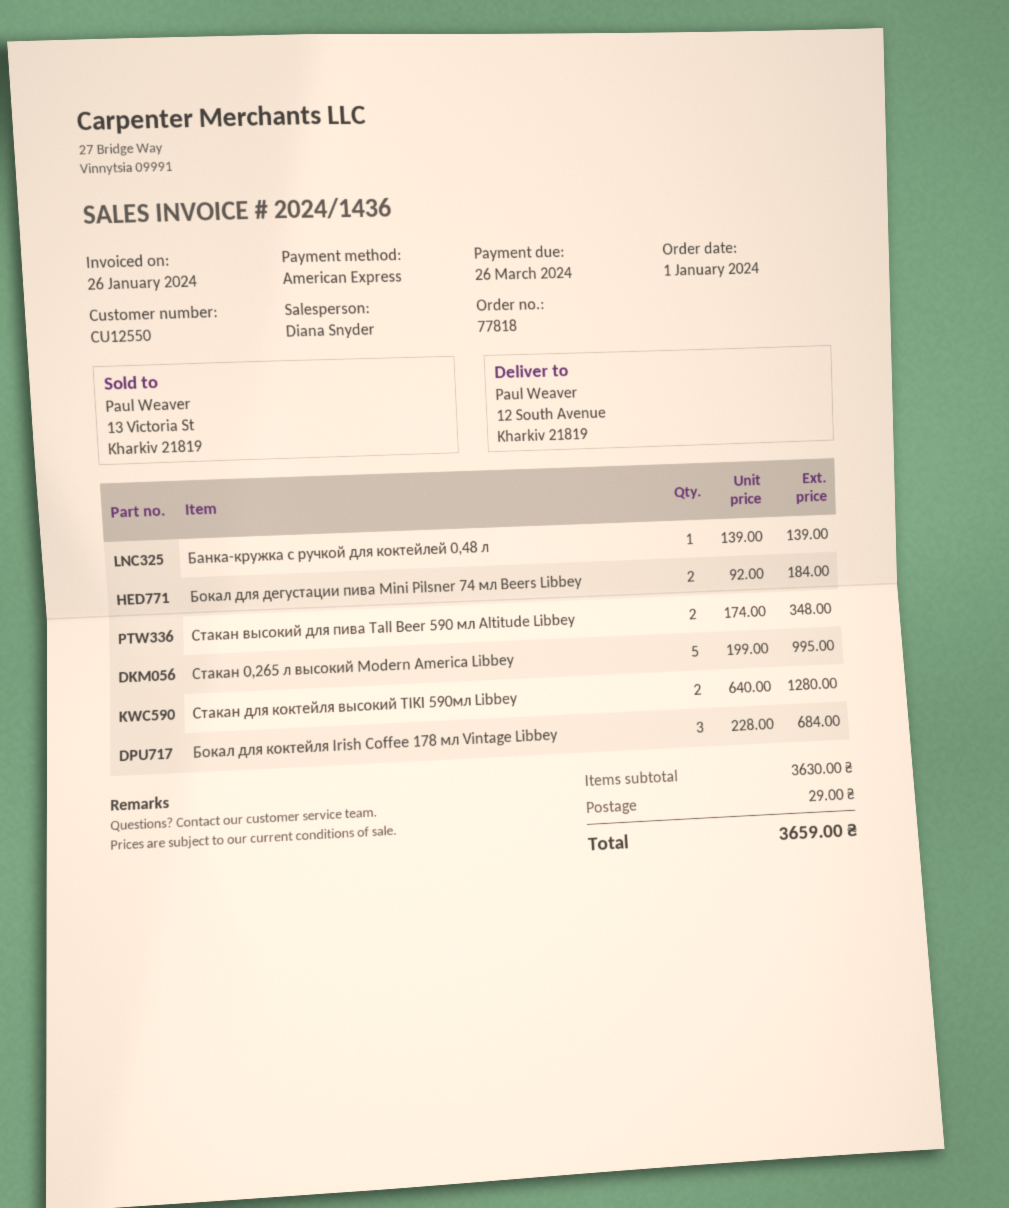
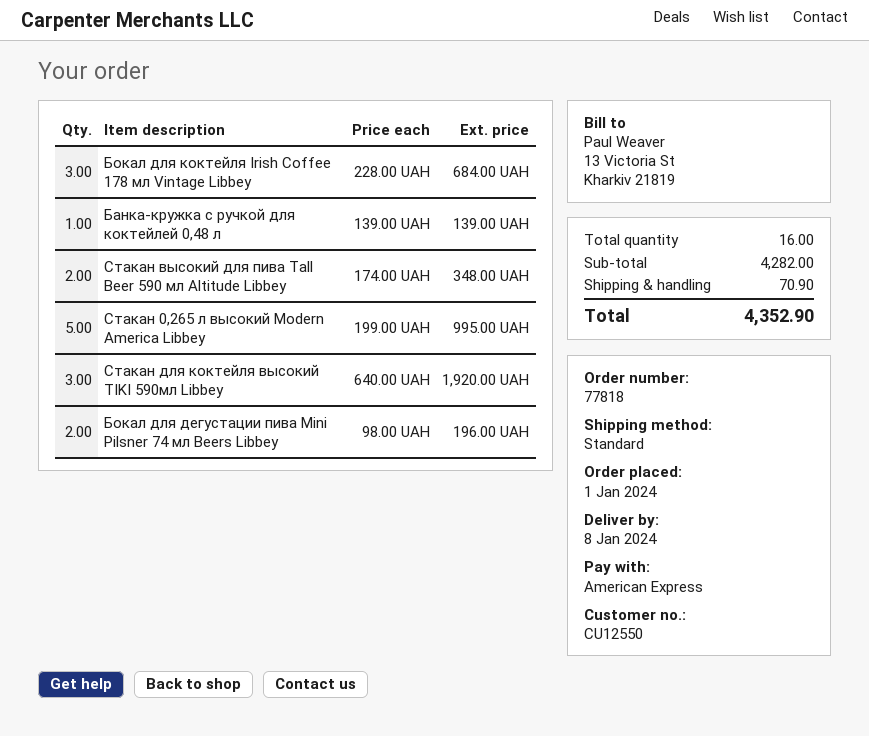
Бокал для дегустации пива Mini Pilsner 74 мл Beers Libbey: 2 x 92.00 = 184.00 -> 2 x 98.00 = 196.00
Стакан для коктейля высокий TIKI 590мл Libbey: 2 x 640.00 = 1280.00 -> 3 x 640.00 = 1920.00
subtotal: 3630.00 -> 4282.00
shipping: 29.00 -> 70.90
total: 3659.00 -> 4352.90

